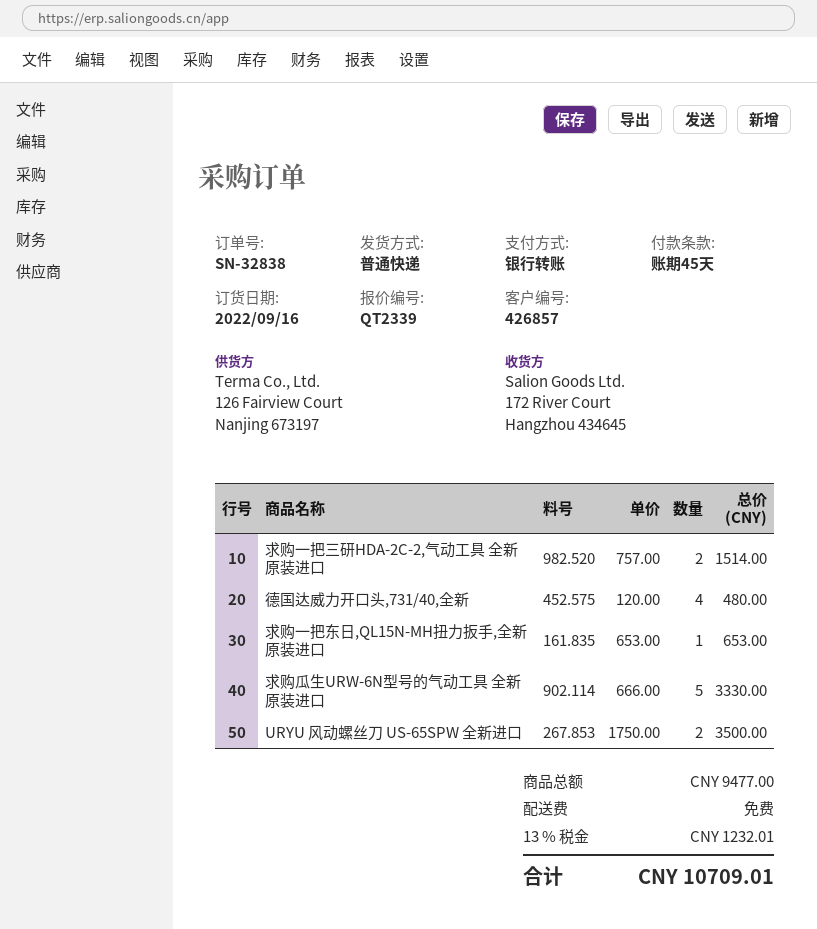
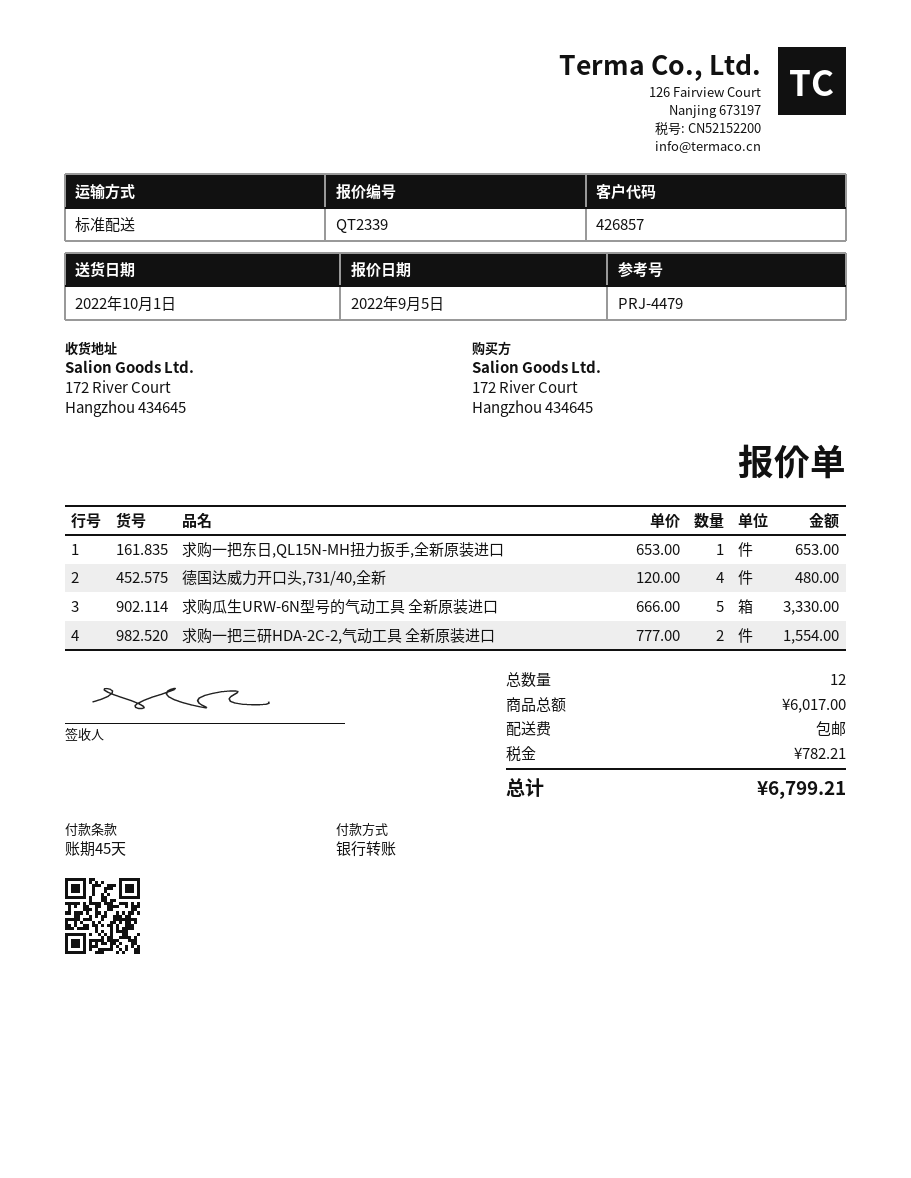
求购一把三研HDA-2C-2,气动工具 全新原装进口: 2 x 757.00 = 1514.00 -> 2 x 777.00 = 1554.00
URYU 风动螺丝刀 US-65SPW 全新进口: 2 x 1750.00 = 3500.00 -> none
subtotal: 9477.00 -> 6017.00
tax: 1232.01 -> 782.21
total: 10709.01 -> 6799.21

